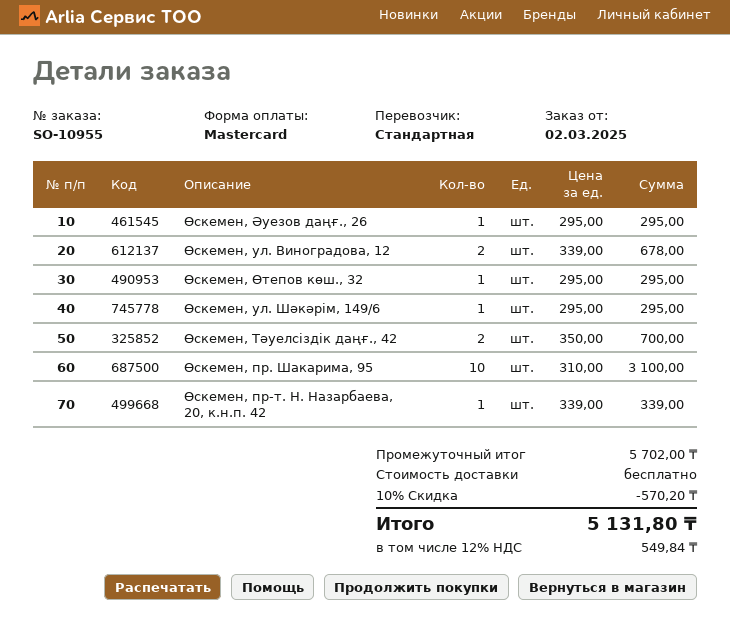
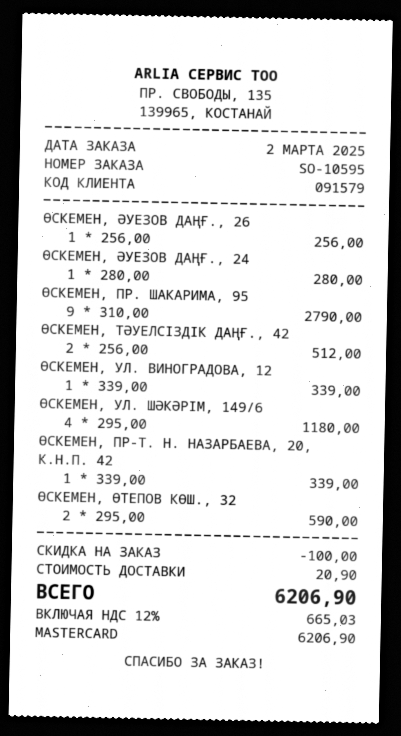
order number: SO-10955 -> SO-10595
Өскемен, Әуезов даңғ., 26: 1 x 295.00 = 295.00 -> 1 x 256.00 = 256.00
Өскемен, ул. Виноградова, 12: 2 x 339.00 = 678.00 -> 1 x 339.00 = 339.00
Өскемен, Өтепов көш., 32: 1 x 295.00 = 295.00 -> 2 x 295.00 = 590.00
Өскемен, ул. Шәкәрім, 149/6: 1 x 295.00 = 295.00 -> 4 x 295.00 = 1180.00
Өскемен, Тәуелсіздік даңғ., 42: 2 x 350.00 = 700.00 -> 2 x 256.00 = 512.00
Өскемен, пр. Шакарима, 95: 10 x 310.00 = 3100.00 -> 9 x 310.00 = 2790.00
ӨСКЕМЕН, ӘУЕЗОВ ДАҢҒ., 24: none -> 1 x 280.00 = 280.00
discount: 570.20 -> 100.00
shipping: 0.00 -> 20.90
tax: 12% = 549.84 -> 12% = 665.03
total: 5131.80 -> 6206.90

